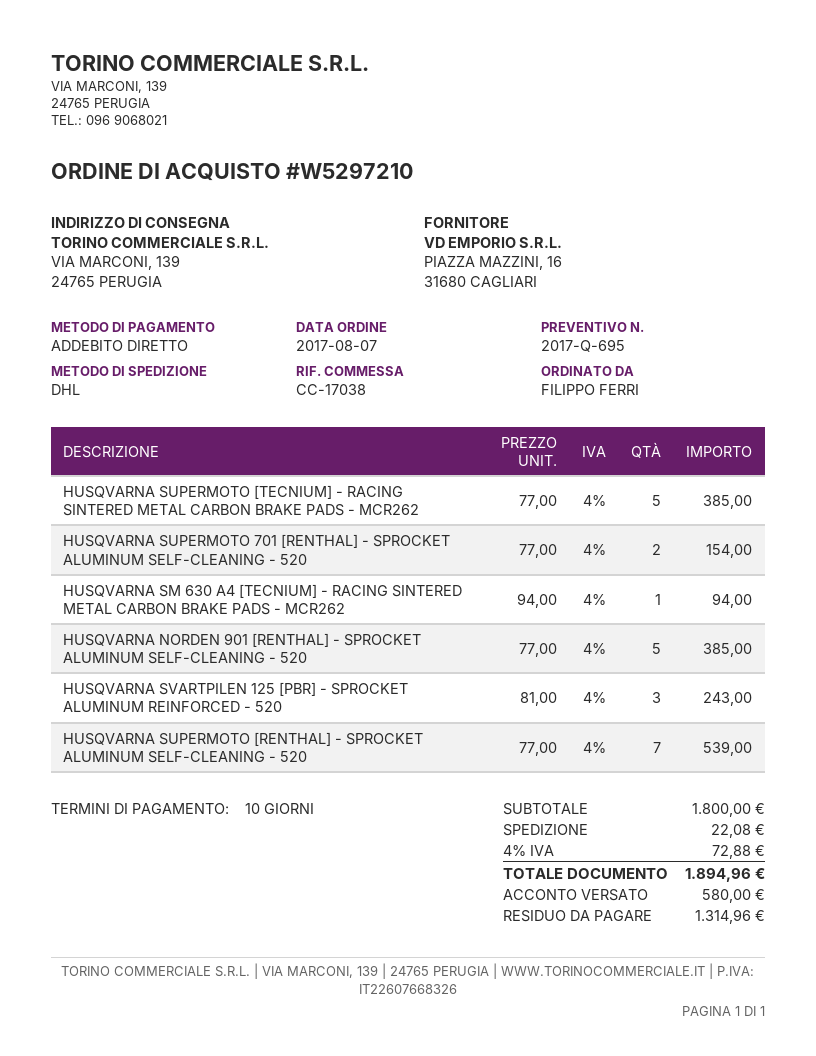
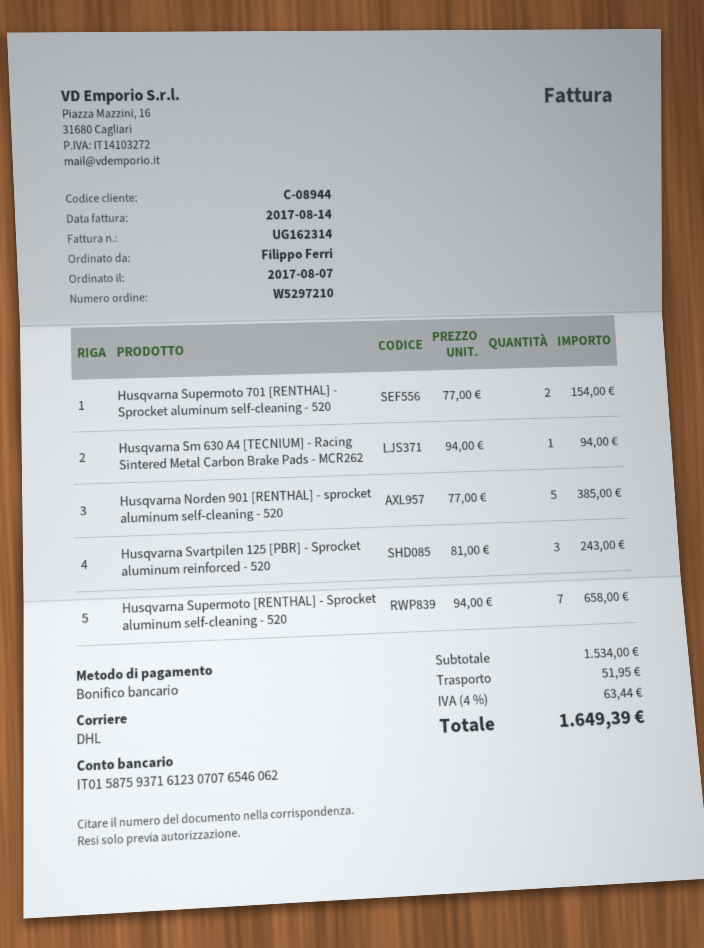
payment method: direct debit -> bank transfer
HUSQVARNA SUPERMOTO [TECNIUM] - RACING SINTERED METAL CARBON BRAKE PADS - MCR262: 5 x 77.00 = 385.00 -> none
HUSQVARNA SUPERMOTO [RENTHAL] - SPROCKET ALUMINUM SELF-CLEANING - 520: 7 x 77.00 = 539.00 -> 7 x 94.00 = 658.00
subtotal: 1800.00 -> 1534.00
shipping: 22.08 -> 51.95
tax: 4% = 72.88 -> 4% = 63.44
total: 1894.96 -> 1649.39

